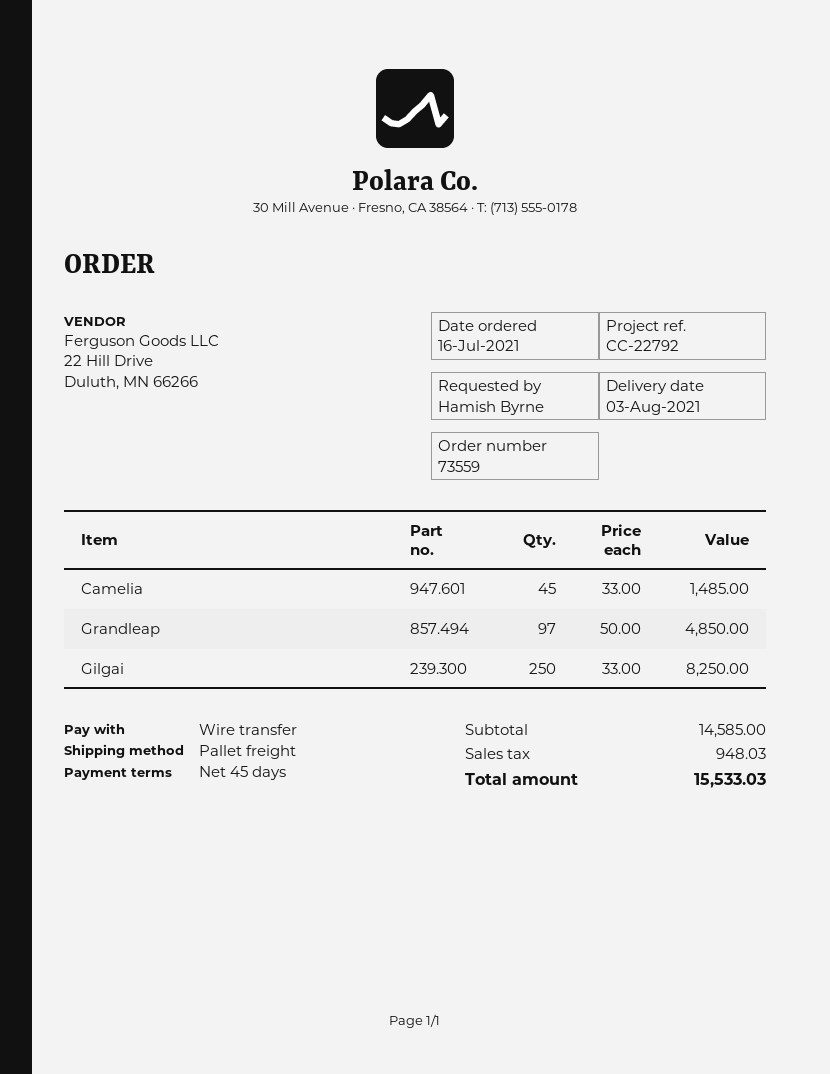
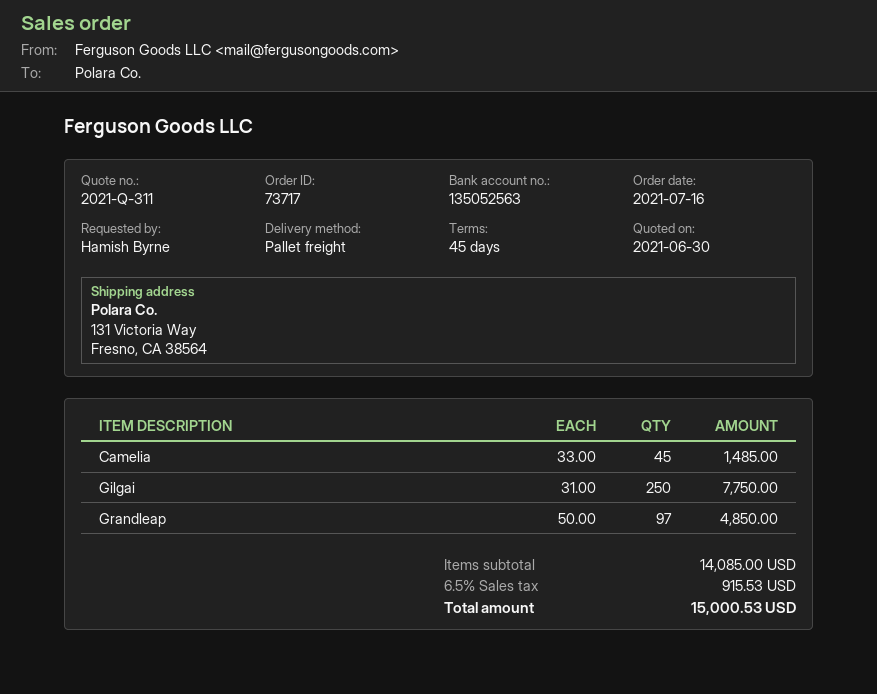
order number: 73559 -> 73717
Gilgai: 250 x 33.00 = 8250.00 -> 250 x 31.00 = 7750.00
subtotal: 14585.00 -> 14085.00
tax: 948.03 -> 915.53
total: 15533.03 -> 15000.53

